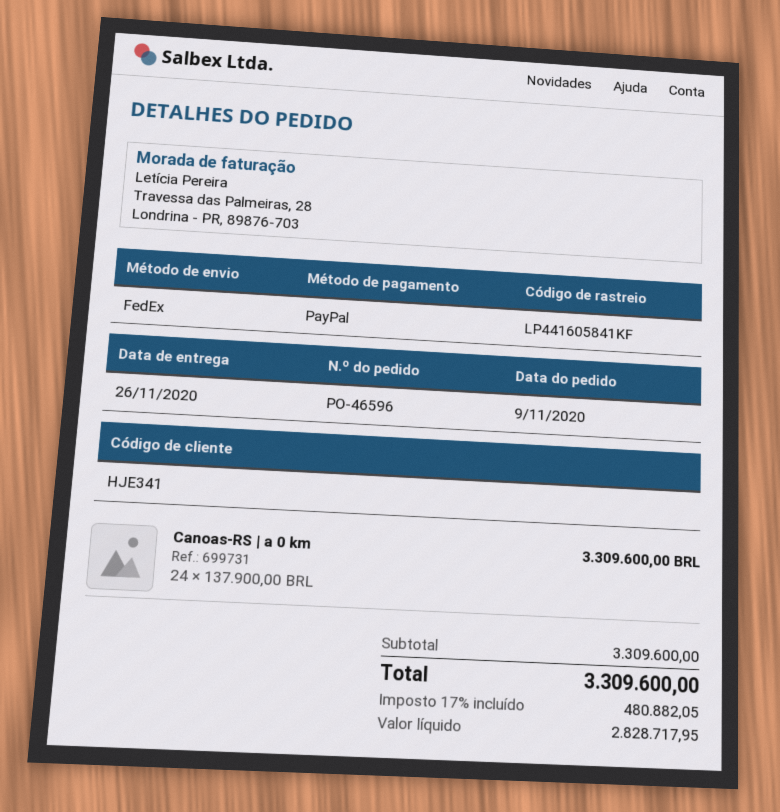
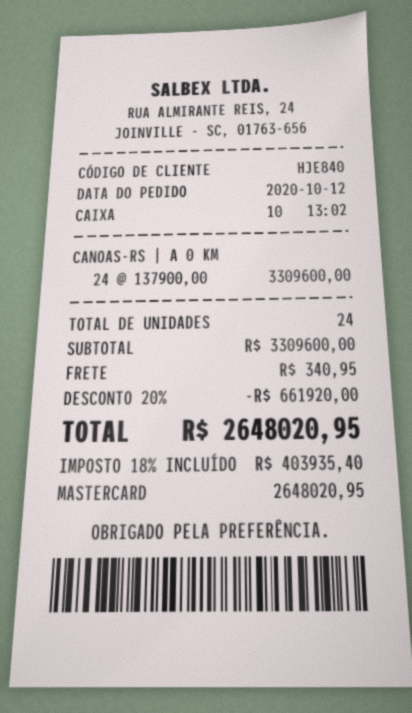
order date: 2020-11-09 -> 2020-10-12
customer number: HJE341 -> HJE840
payment method: PayPal -> Mastercard
discount: none -> 20% = 661920.00
shipping: none -> 340.95
tax: 17% = 480882.05 -> 18% = 403935.40
total: 3309600.00 -> 2648020.95

